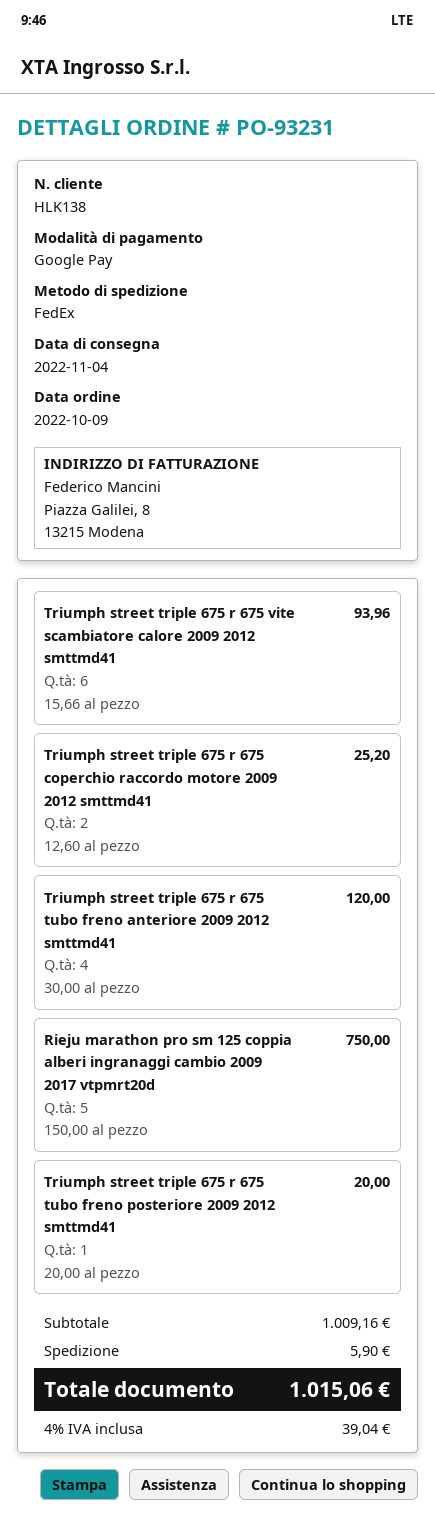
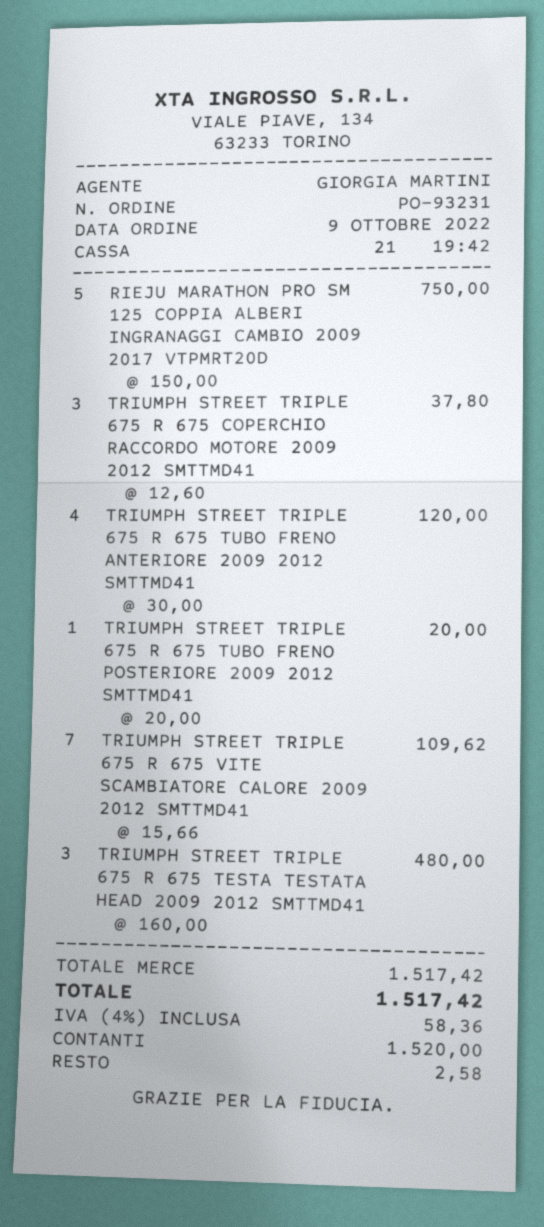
payment method: Google Pay -> cash
Triumph street triple 675 r 675 vite scambiatore calore 2009 2012 smttmd41: 6 x 15.66 = 93.96 -> 7 x 15.66 = 109.62
Triumph street triple 675 r 675 coperchio raccordo motore 2009 2012 smttmd41: 2 x 12.60 = 25.20 -> 3 x 12.60 = 37.80
TRIUMPH STREET TRIPLE 675 R 675 TESTA TESTATA HEAD 2009 2012 SMTTMD41: none -> 3 x 160.00 = 480.00
subtotal: 1009.16 -> 1517.42
shipping: 5.90 -> none
tax: 4% = 39.04 -> 4% = 58.36
total: 1015.06 -> 1517.42

